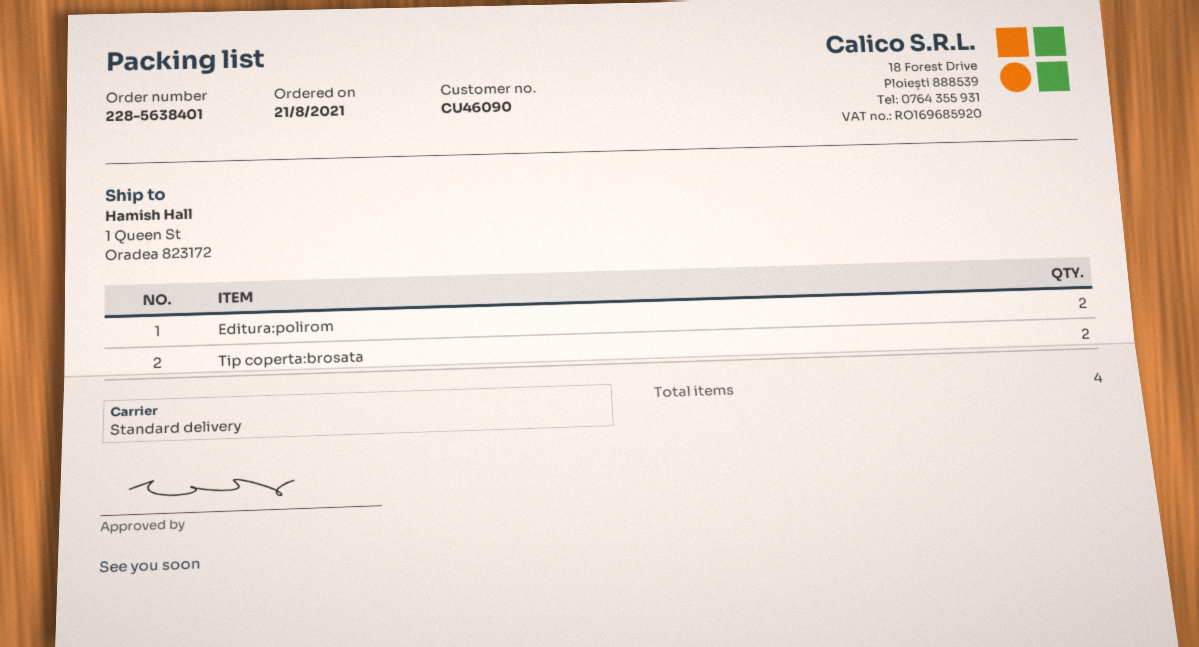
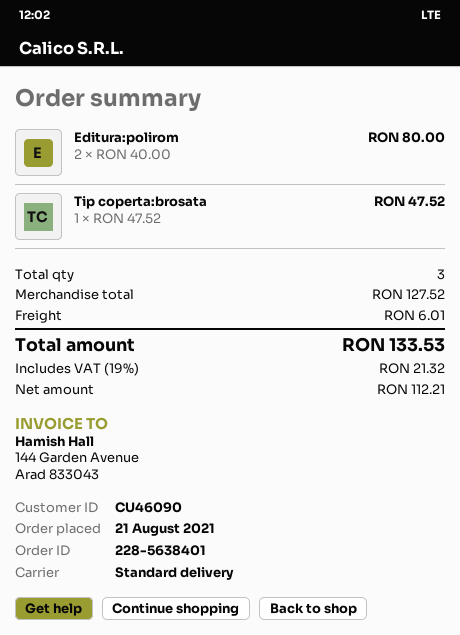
Tip coperta:brosata: 2 -> 1
total quantity: 4 -> 3

